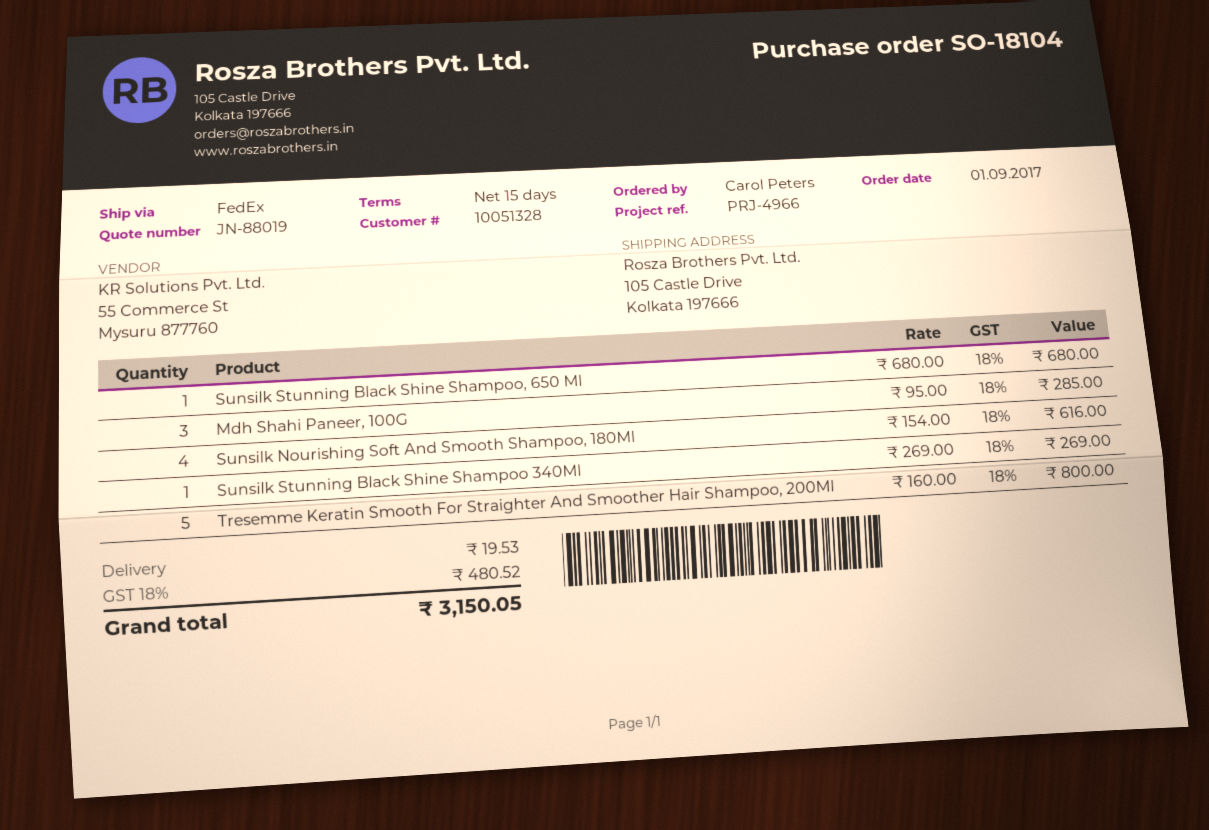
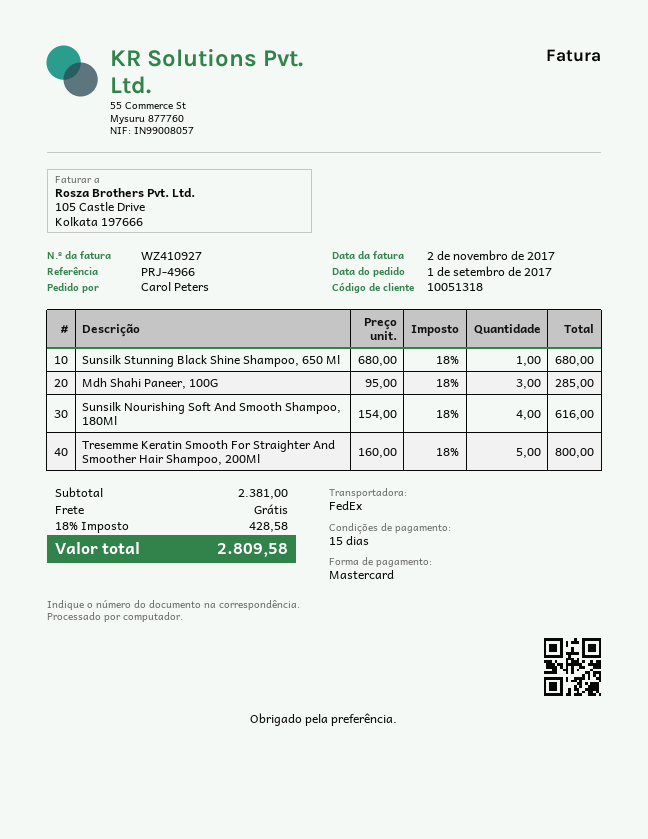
customer number: 10051328 -> 10051318
Sunsilk Stunning Black Shine Shampoo 340Ml: 1 x 269.00 = 269.00 -> none
shipping: 19.53 -> 0.00
tax: 18% = 480.52 -> 18% = 428.58
total: 3150.05 -> 2809.58

